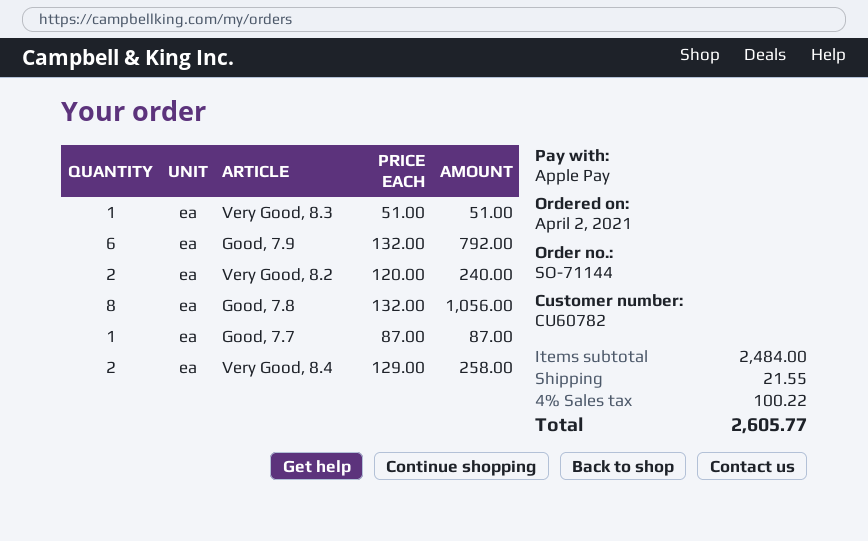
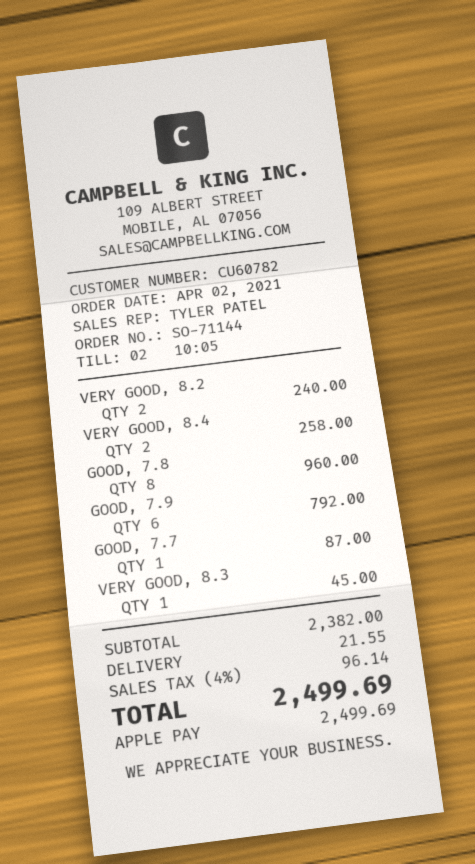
Very Good, 8.3: 1 for 51.00 -> 1 for 45.00
Good, 7.8: 8 for 1056.00 -> 8 for 960.00
subtotal: 2484.00 -> 2382.00
tax: 4% = 100.22 -> 4% = 96.14
total: 2605.77 -> 2499.69

